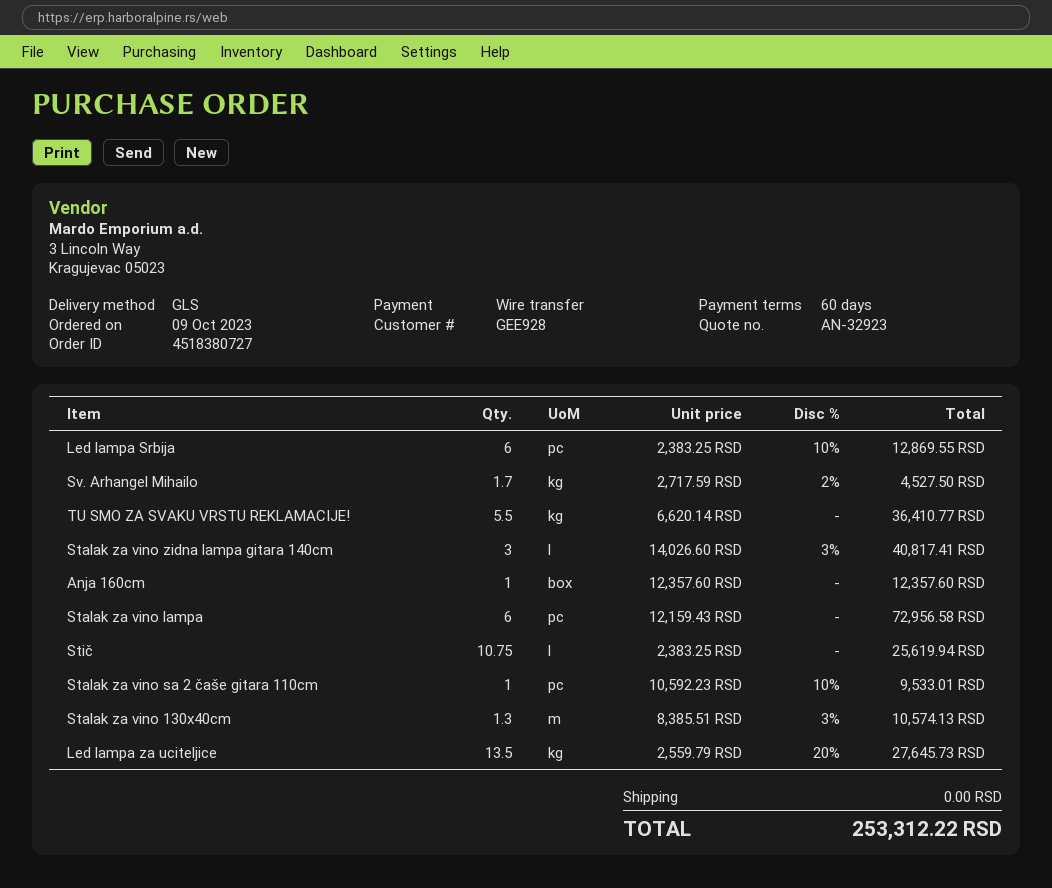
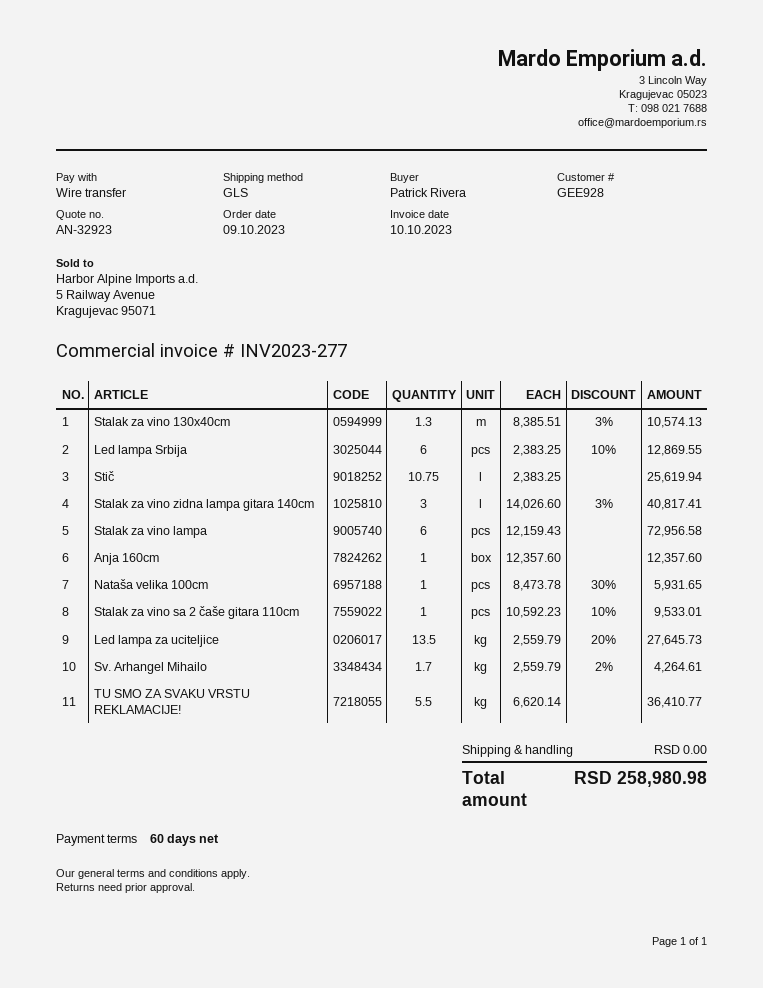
Sv. Arhangel Mihailo: 1.7 x 2717.59 - 2% = 4527.50 -> 1.7 x 2559.79 - 2% = 4264.61
Nataša velika 100cm: none -> 1 x 8473.78 - 30% = 5931.65
total: 253312.22 -> 258980.98

